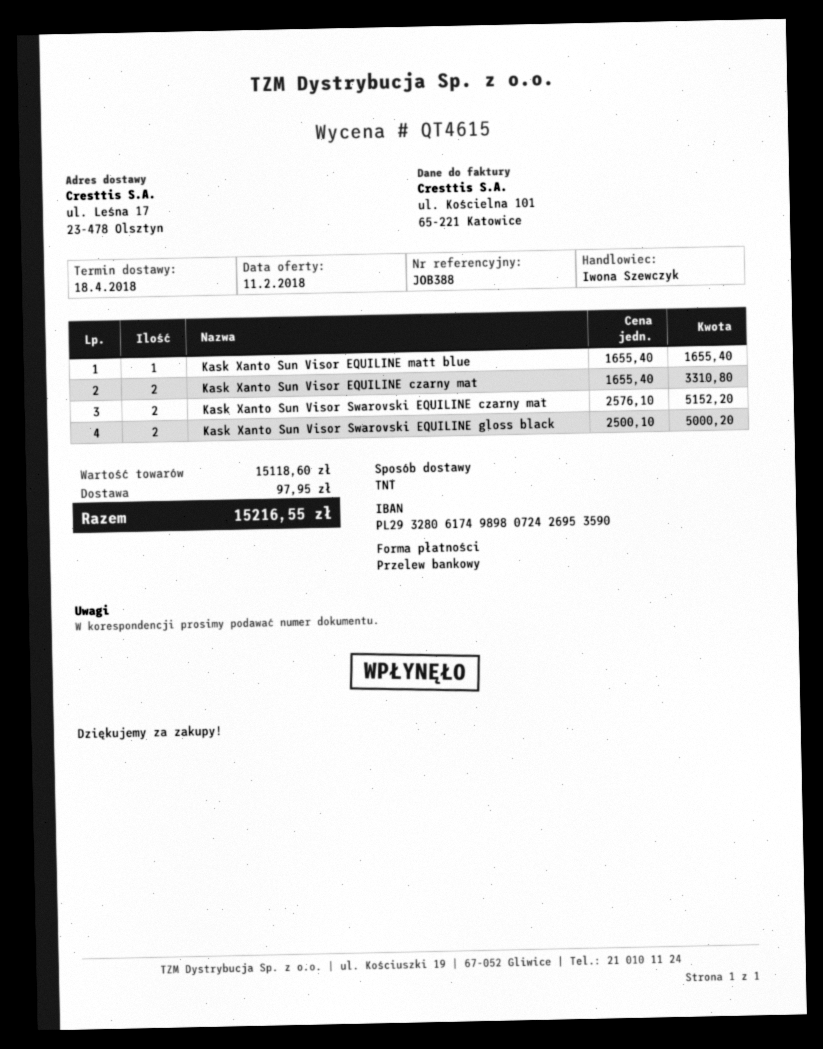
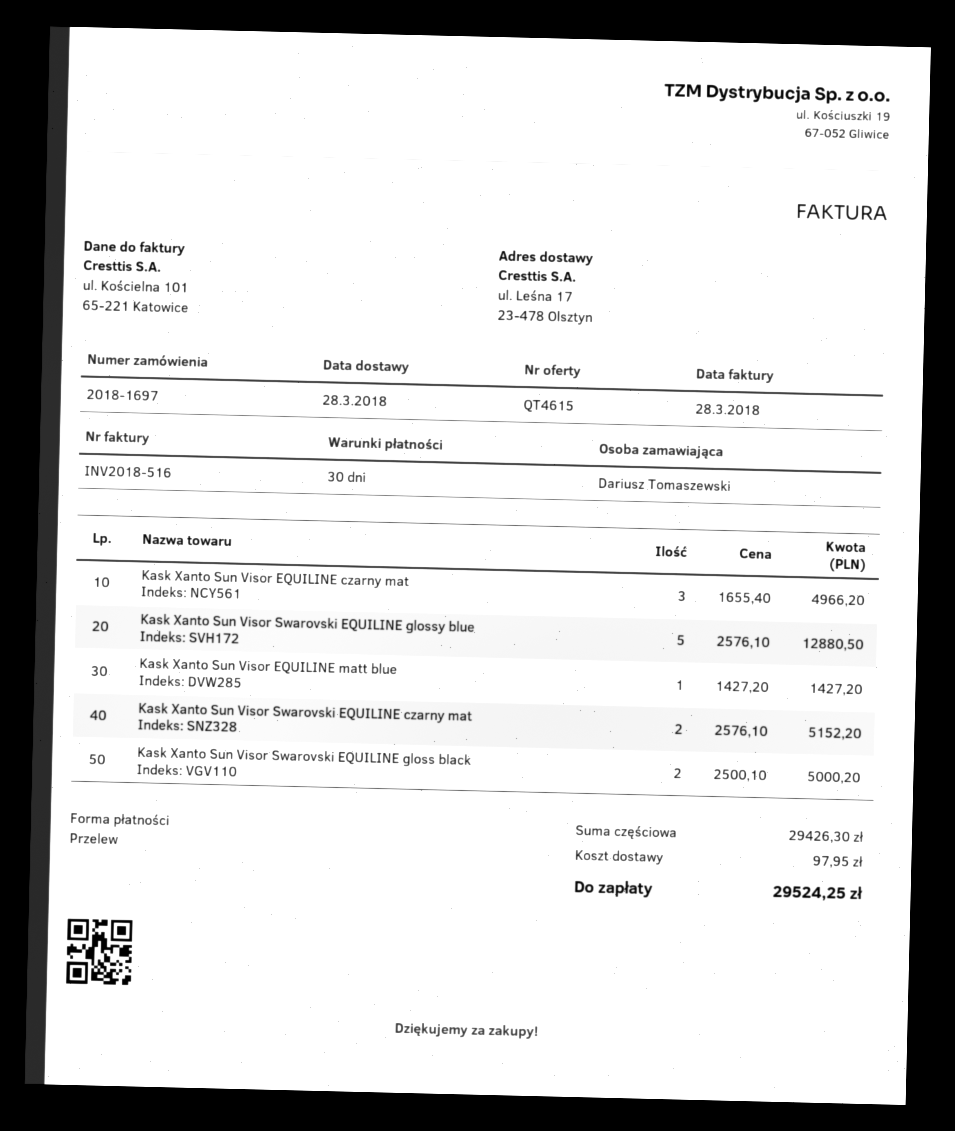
delivery date: 2018-04-18 -> 2018-03-28
Kask Xanto Sun Visor EQUILINE matt blue: 1 x 1655.40 = 1655.40 -> 1 x 1427.20 = 1427.20
Kask Xanto Sun Visor EQUILINE czarny mat: 2 x 1655.40 = 3310.80 -> 3 x 1655.40 = 4966.20
Kask Xanto Sun Visor Swarovski EQUILINE glossy blue: none -> 5 x 2576.10 = 12880.50
subtotal: 15118.60 -> 29426.30
total: 15216.55 -> 29524.25

